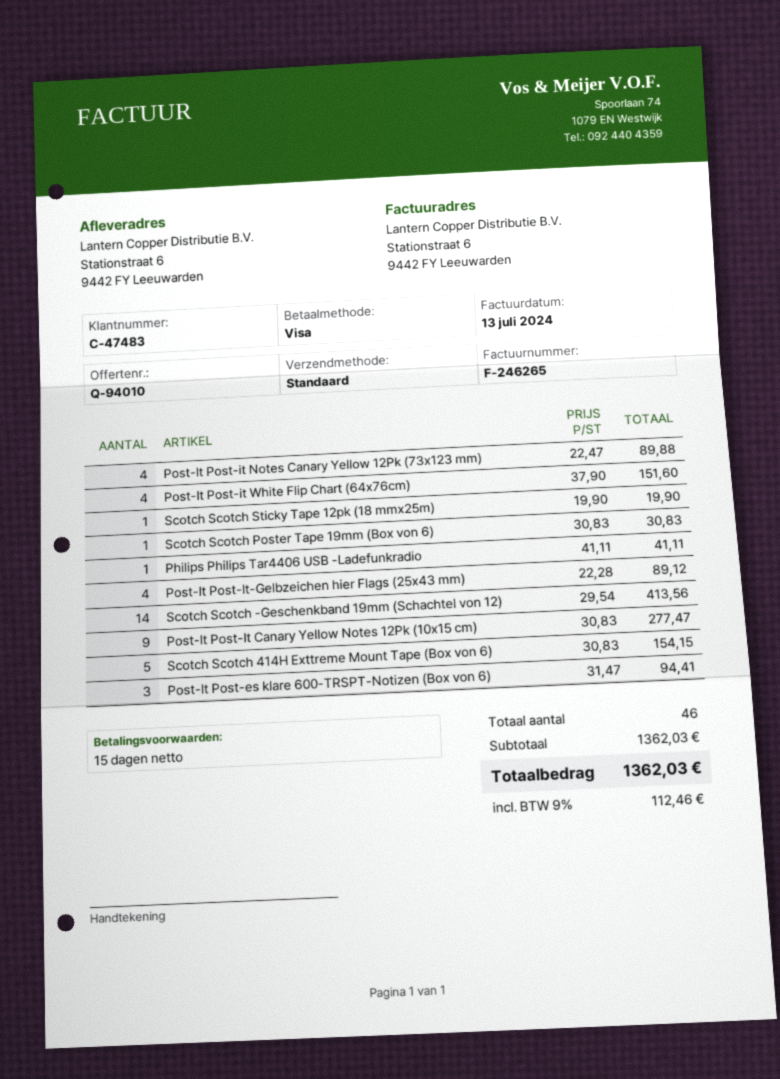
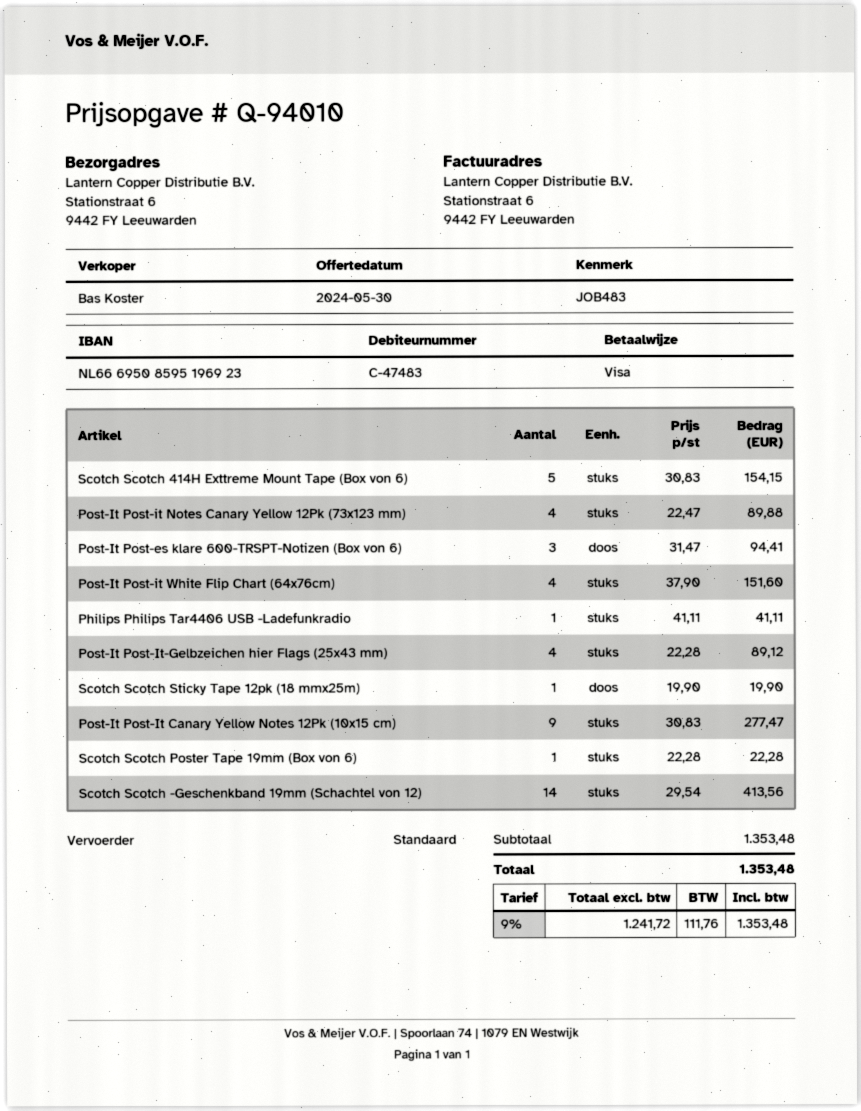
Scotch Scotch Poster Tape 19mm (Box von 6): 1 x 30.83 = 30.83 -> 1 x 22.28 = 22.28
subtotal: 1362.03 -> 1353.48
tax: 9% = 112.46 -> 9% = 111.76
total: 1362.03 -> 1353.48

